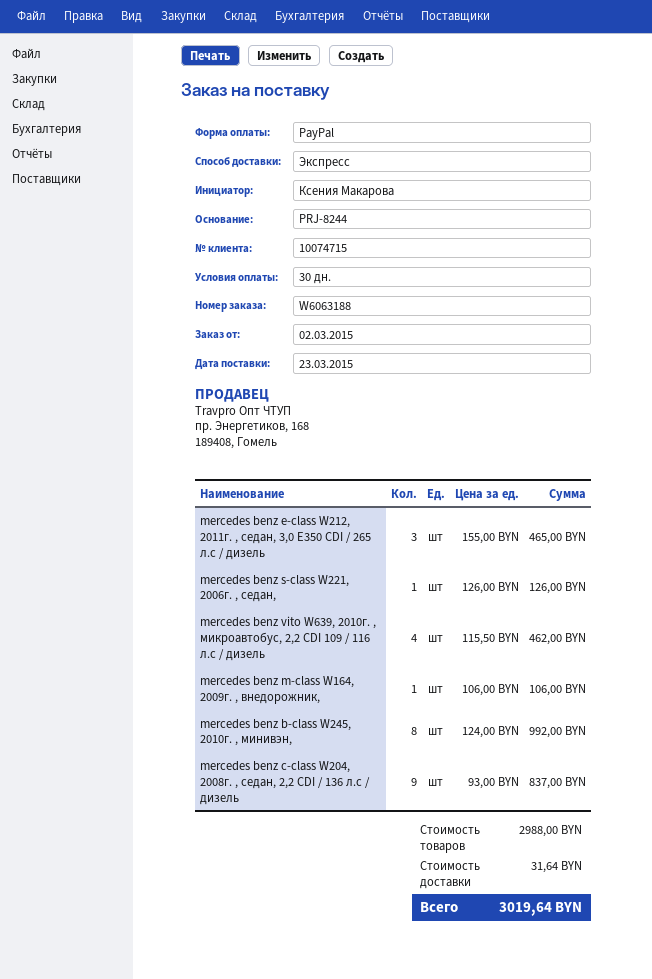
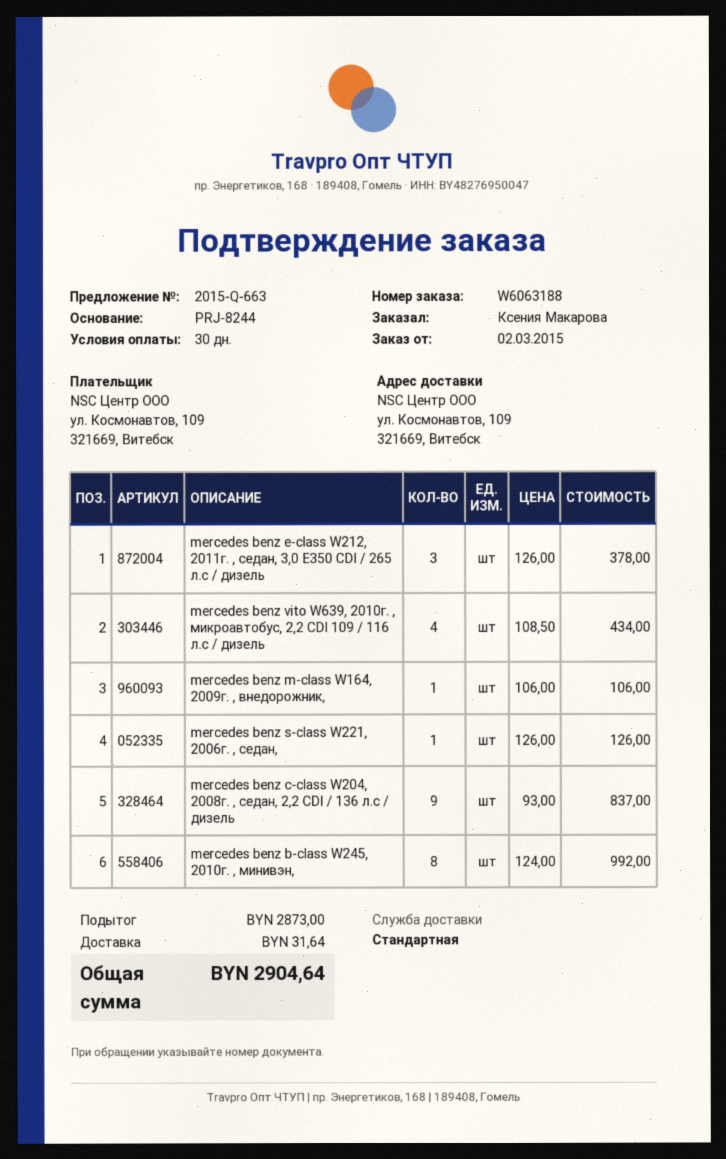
shipping method: express -> standard
mercedes benz e-class W212, 2011г. , седан, 3,0 E350 CDI / 265 л.с / дизель: 3 x 155.00 = 465.00 -> 3 x 126.00 = 378.00
mercedes benz vito W639, 2010г. , микроавтобус, 2,2 CDI 109 / 116 л.с / дизель: 4 x 115.50 = 462.00 -> 4 x 108.50 = 434.00
subtotal: 2988.00 -> 2873.00
total: 3019.64 -> 2904.64

